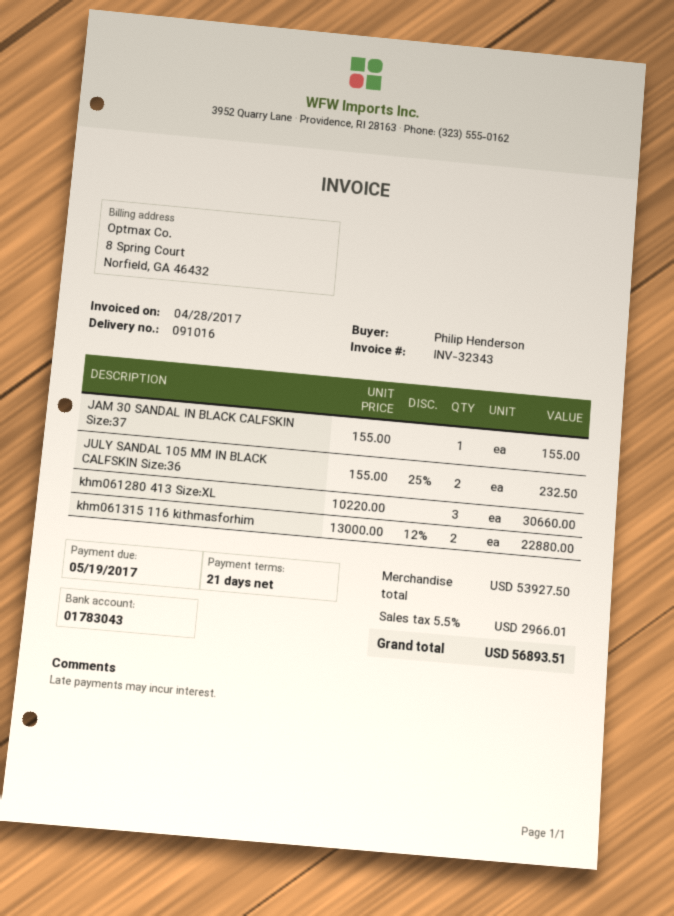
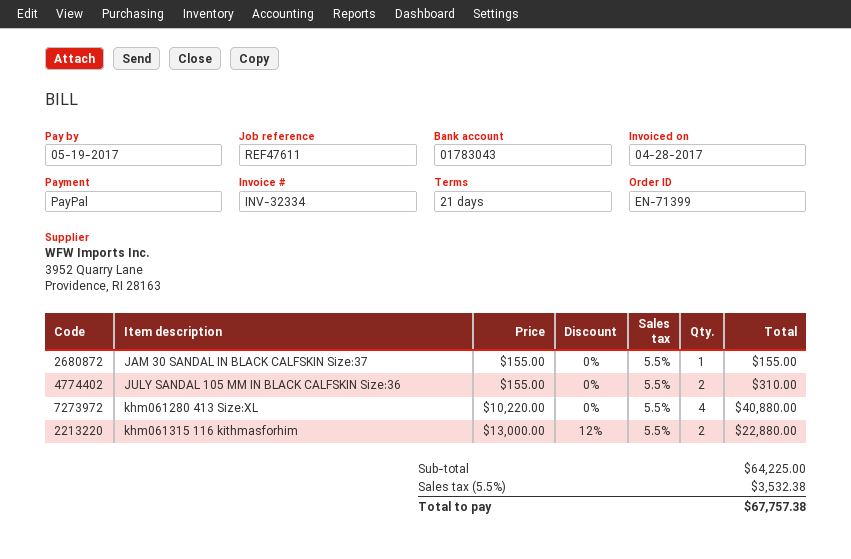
invoice number: INV-32343 -> INV-32334
JULY SANDAL 105 MM IN BLACK CALFSKIN Size:36: 2 x 155.00 - 25% = 232.50 -> 2 x 155.00 = 310.00
khm061280 413 Size:XL: 3 x 10220.00 = 30660.00 -> 4 x 10220.00 = 40880.00
subtotal: 53927.50 -> 64225.00
tax: 5.5% = 2966.01 -> 5.5% = 3532.38
total: 56893.51 -> 67757.38

